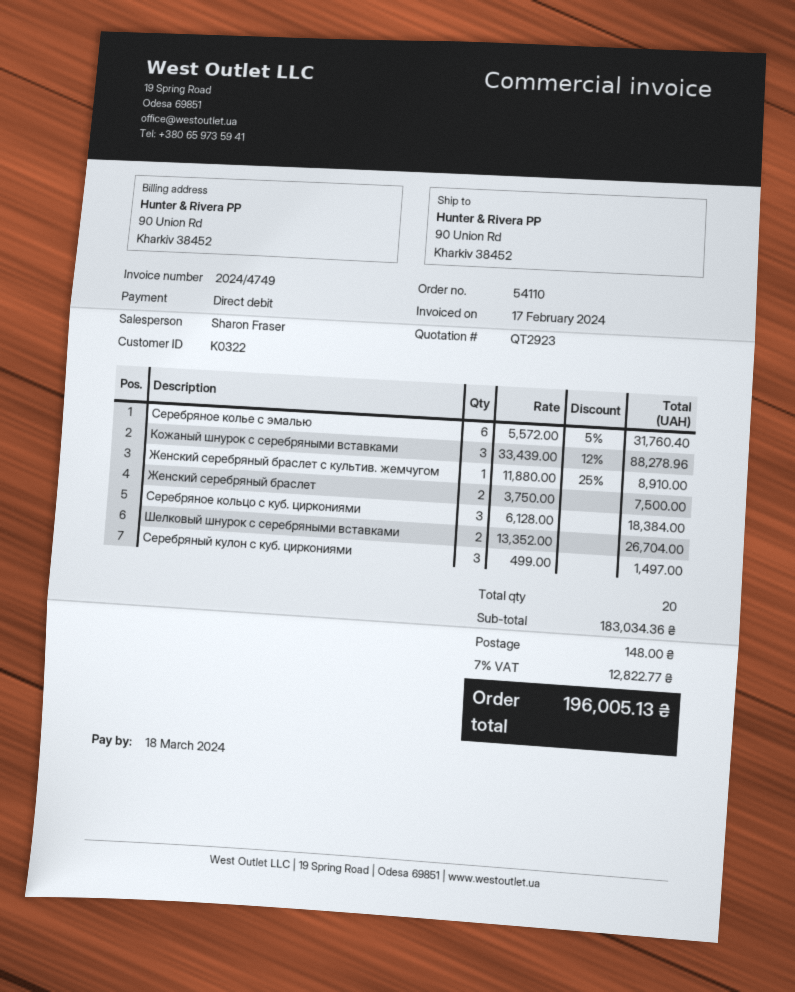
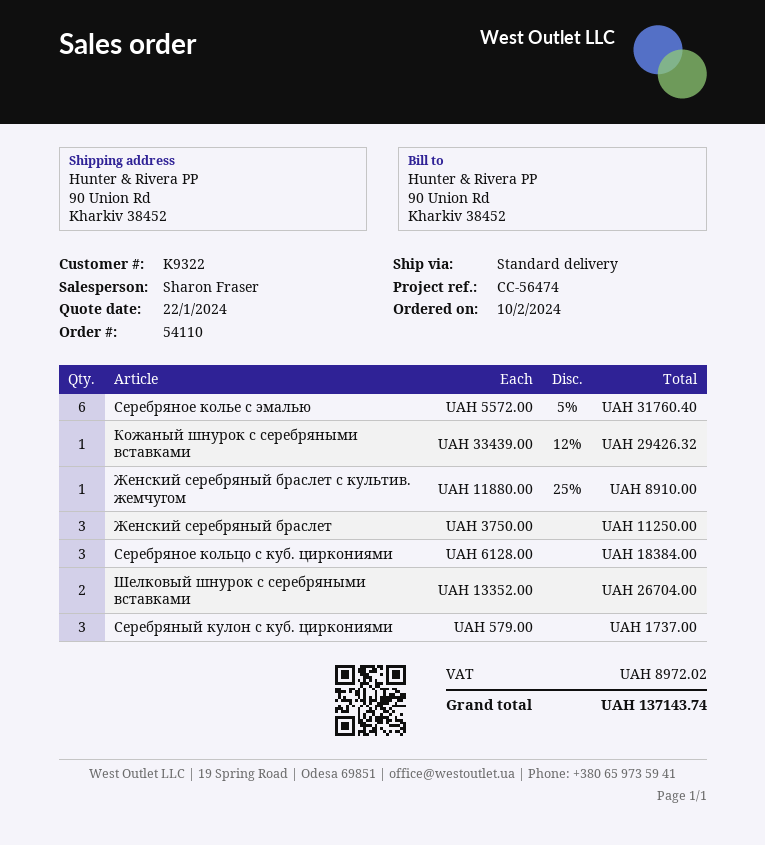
customer number: K0322 -> K9322
Кожаный шнурок с серебряными вставками: 3 x 33439.00 - 12% = 88278.96 -> 1 x 33439.00 - 12% = 29426.32
Женский серебряный браслет: 2 x 3750.00 = 7500.00 -> 3 x 3750.00 = 11250.00
Серебряный кулон с куб. циркониями: 3 x 499.00 = 1497.00 -> 3 x 579.00 = 1737.00
shipping: 148.00 -> none
tax: 12822.77 -> 8972.02
total: 196005.13 -> 137143.74

